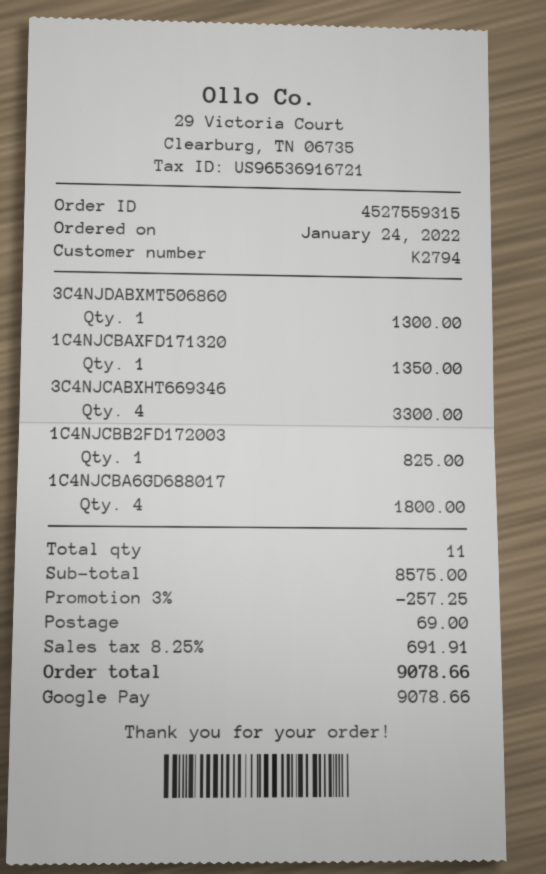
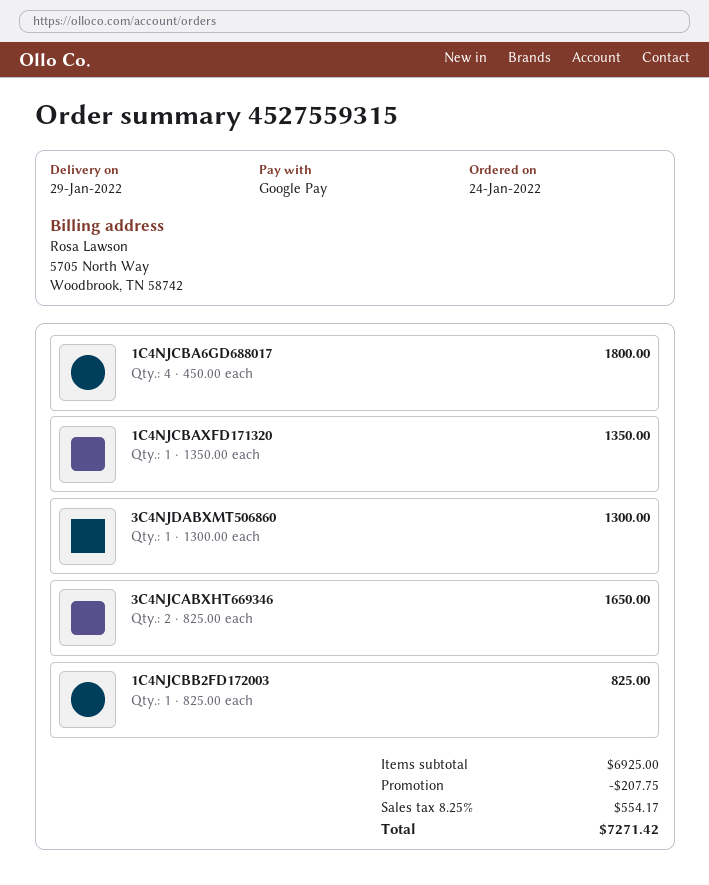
3C4NJCABXHT669346: 4 for 3300.00 -> 2 for 1650.00
subtotal: 8575.00 -> 6925.00
discount: 257.25 -> 207.75
shipping: 69.00 -> none
tax: 8.25% = 691.91 -> 8.25% = 554.17
total: 9078.66 -> 7271.42

